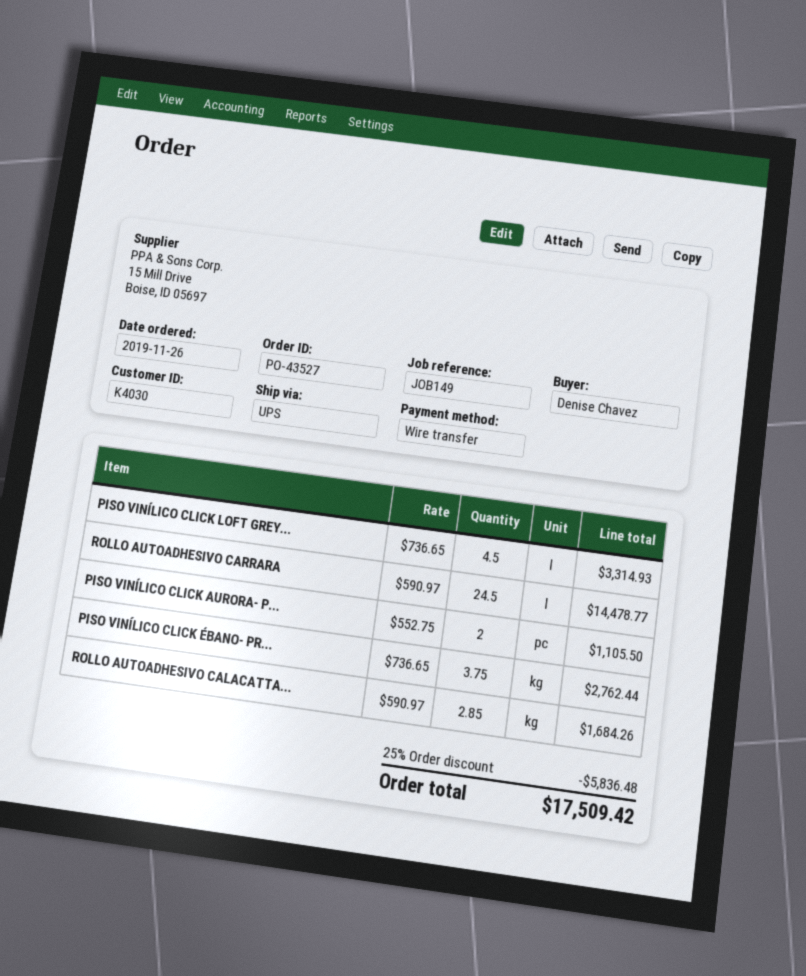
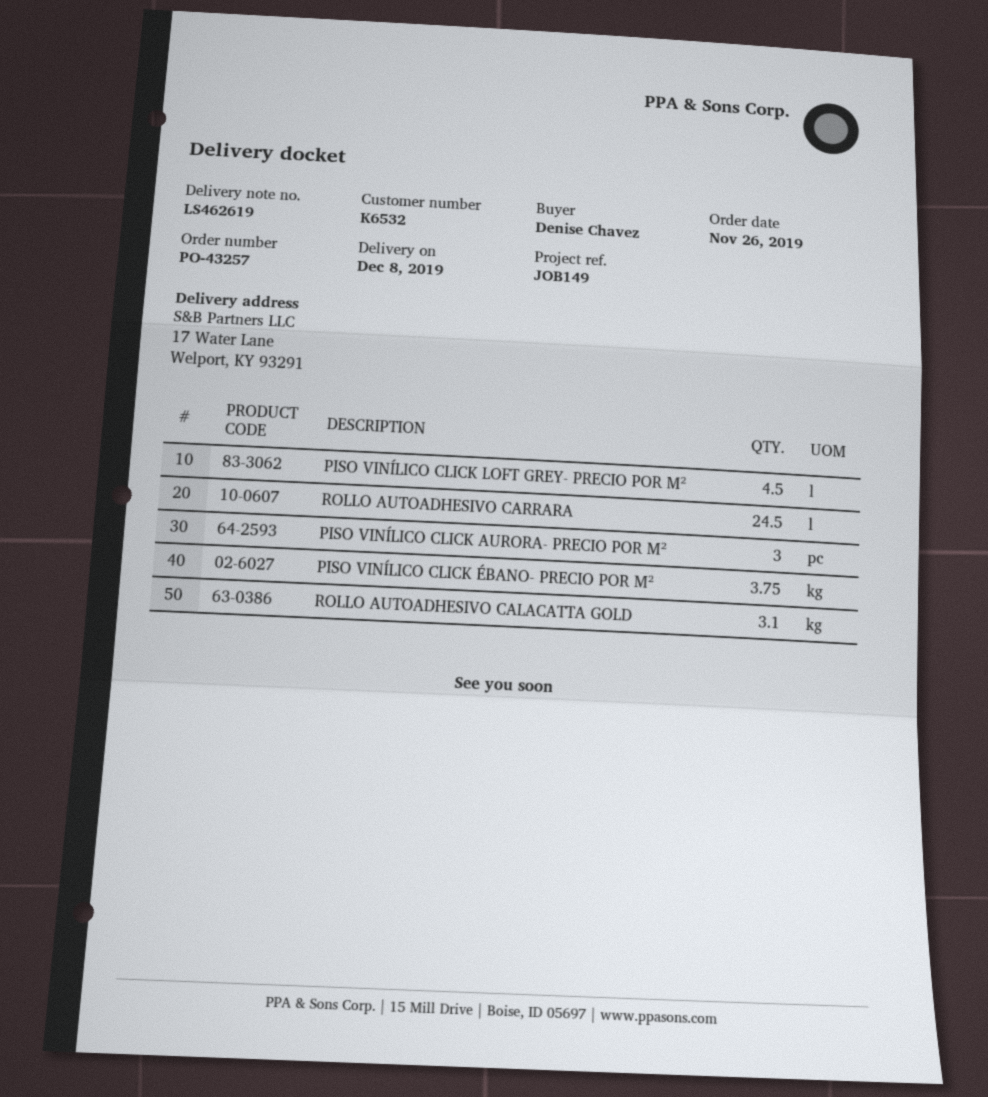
order number: PO-43527 -> PO-43257
customer number: K4030 -> K6532
PISO VINÍLICO CLICK AURORA- P...: 2 -> 3
ROLLO AUTOADHESIVO CALACATTA...: 2.85 -> 3.1

